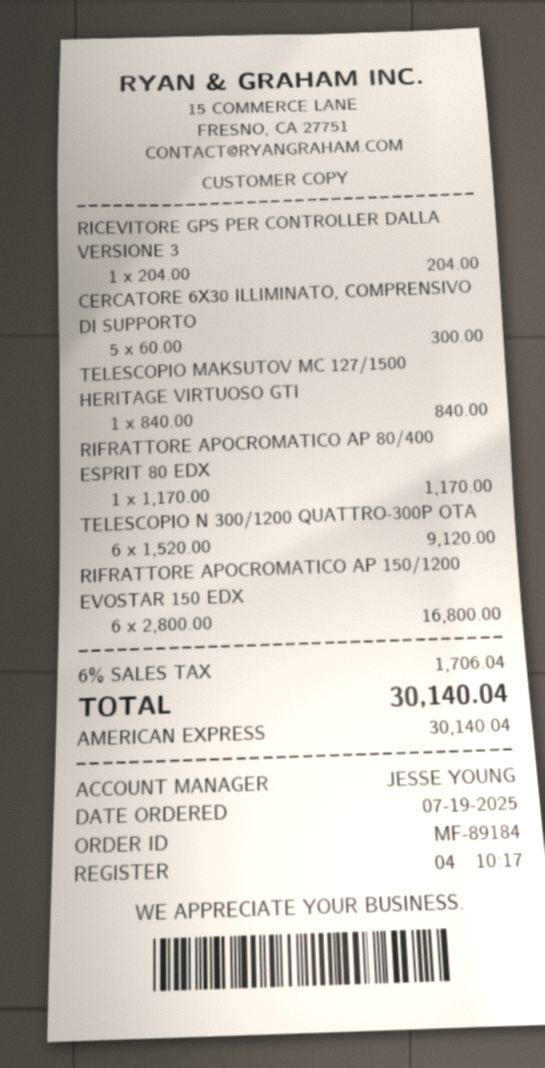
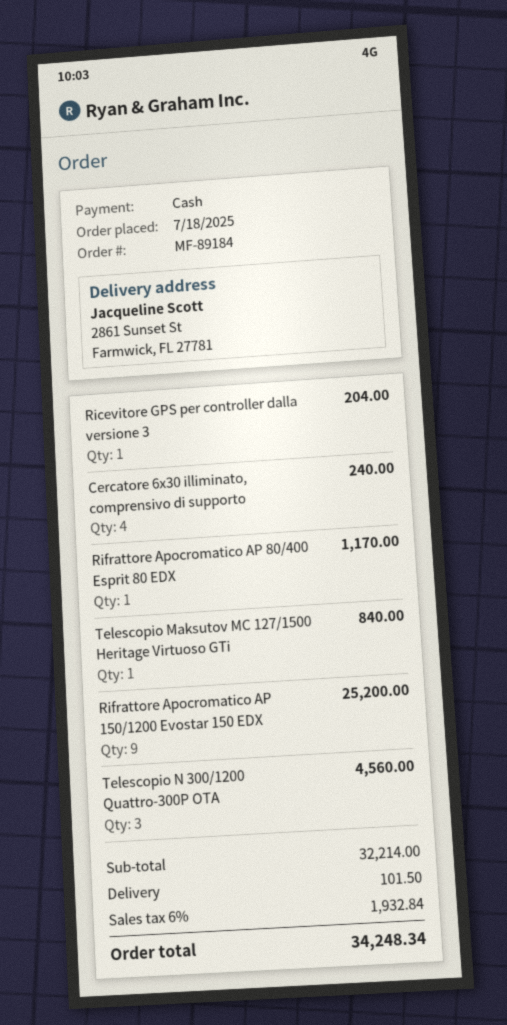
order date: 2025-07-19 -> 2025-07-18
payment method: American Express -> cash
CERCATORE 6X30 ILLIMINATO, COMPRENSIVO DI SUPPORTO: 5 for 300.00 -> 4 for 240.00
TELESCOPIO N 300/1200 QUATTRO-300P OTA: 6 for 9120.00 -> 3 for 4560.00
RIFRATTORE APOCROMATICO AP 150/1200 EVOSTAR 150 EDX: 6 for 16800.00 -> 9 for 25200.00
shipping: none -> 101.50
tax: 6% = 1706.04 -> 6% = 1932.84
total: 30140.04 -> 34248.34

